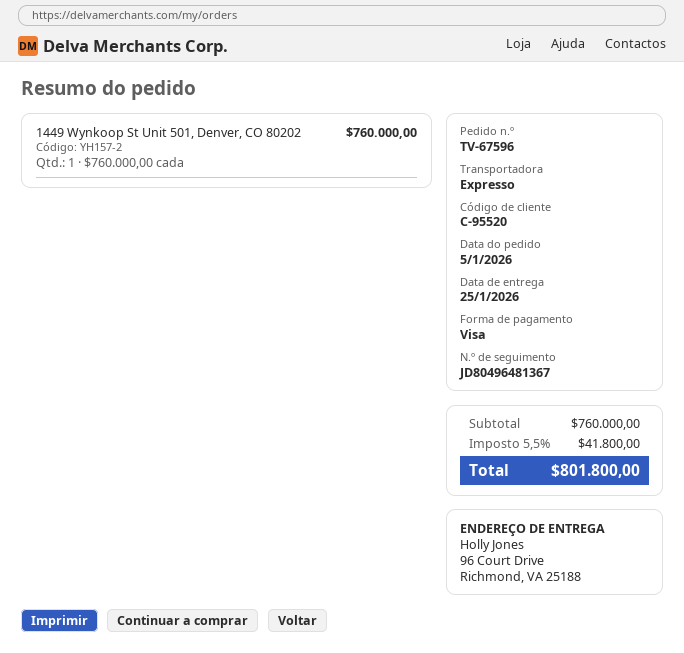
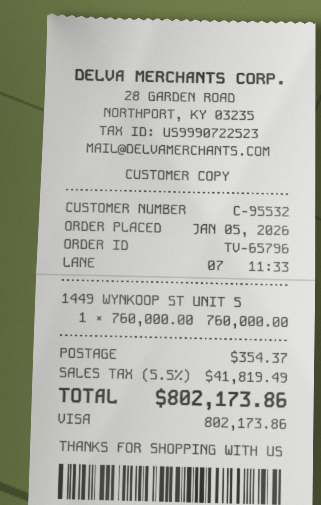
order number: TV-67596 -> TV-65796
customer number: C-95520 -> C-95532
shipping: none -> 354.37
tax: 5.5% = 41800.00 -> 5.5% = 41819.49
total: 801800.00 -> 802173.86

